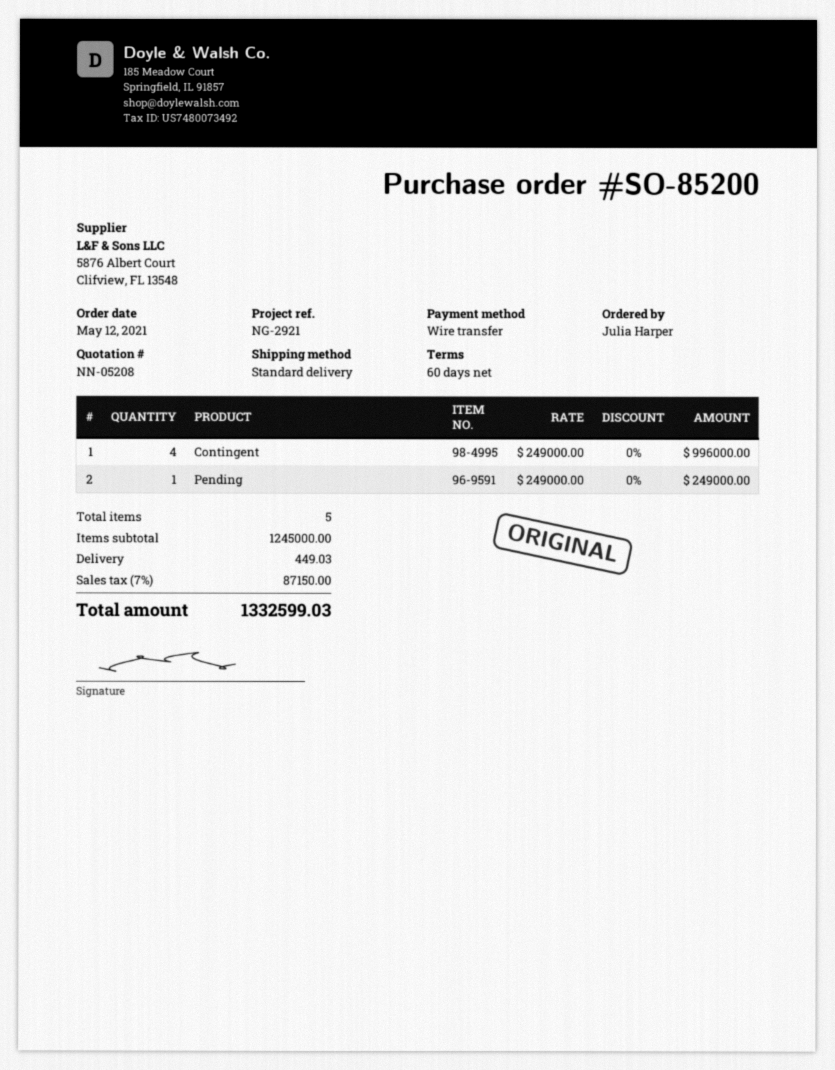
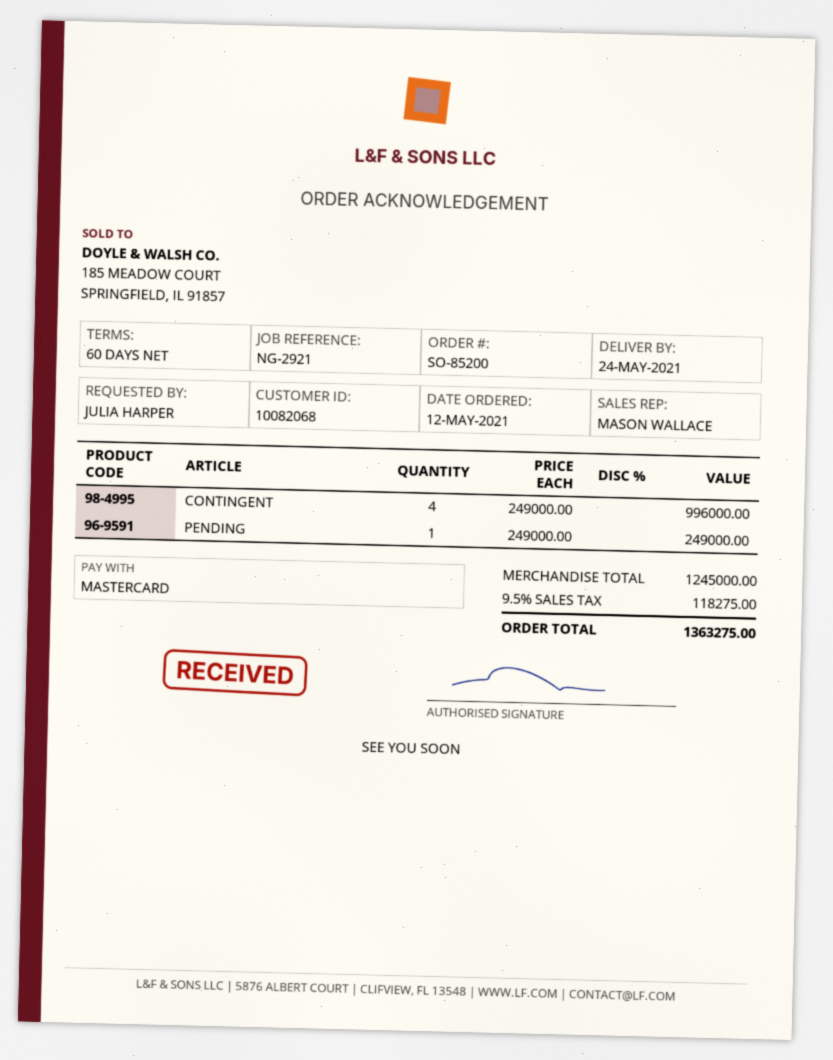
payment method: bank transfer -> Mastercard
shipping: 449.03 -> none
tax: 7% = 87150.00 -> 9.5% = 118275.00
total: 1332599.03 -> 1363275.00

